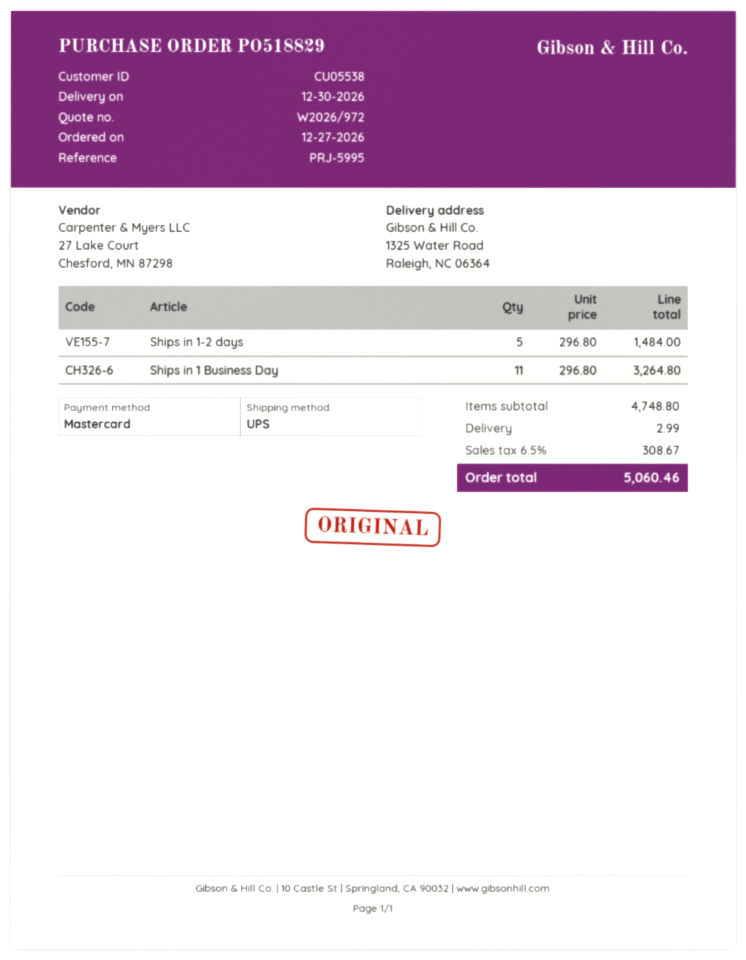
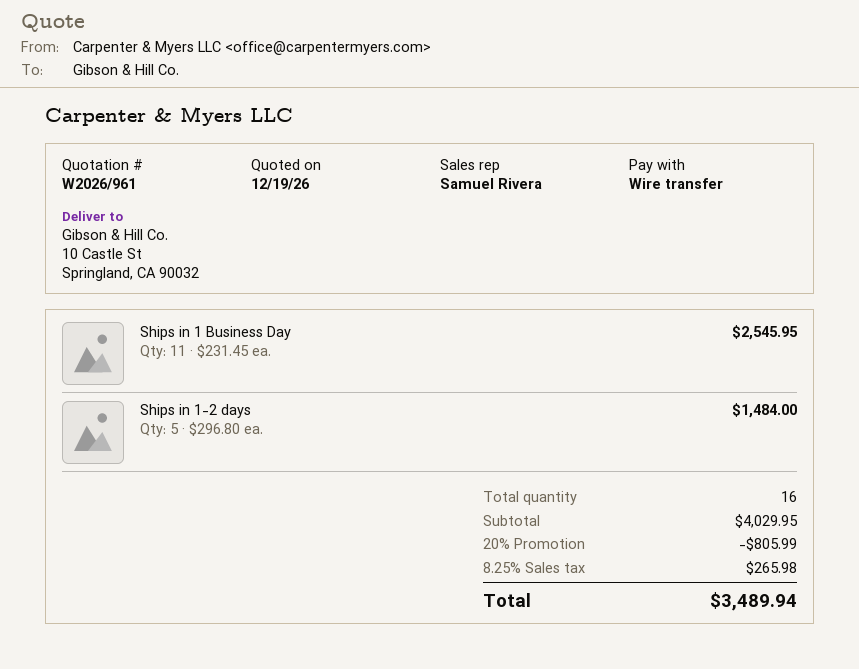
quote number: W2026/972 -> W2026/961
payment method: Mastercard -> bank transfer
ship to: 1325 Water Road, Raleigh, NC 06364 -> 10 Castle St, Springland, CA 90032
Ships in 1 Business Day: 11 x 296.80 = 3264.80 -> 11 x 231.45 = 2545.95
subtotal: 4748.80 -> 4029.95
discount: none -> 20% = 805.99
shipping: 2.99 -> none
tax: 6.5% = 308.67 -> 8.25% = 265.98
total: 5060.46 -> 3489.94

